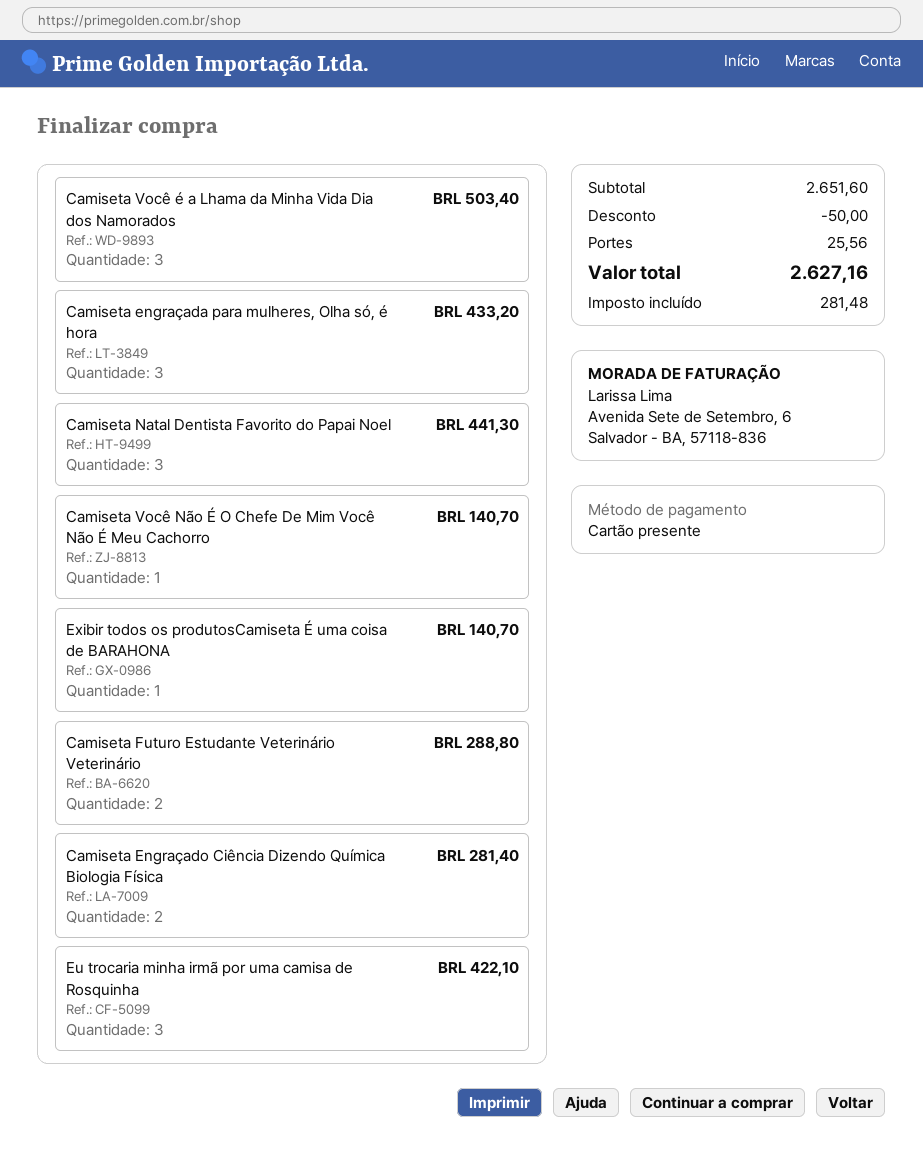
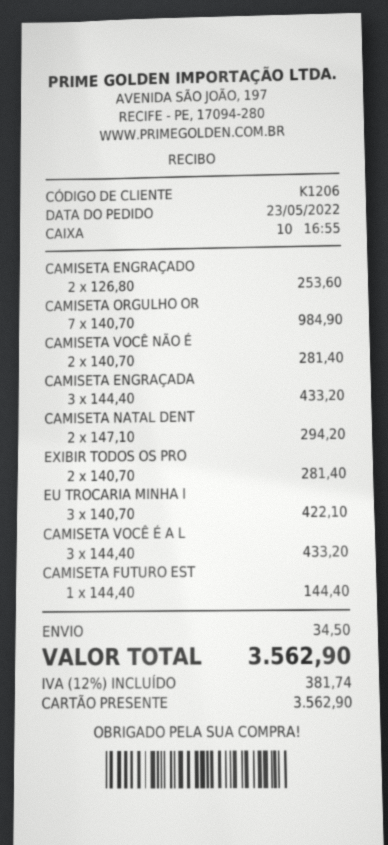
Camiseta Você é a Lhama da Minha Vida Dia dos Namorados: 3 for 503.40 -> 3 for 433.20
Camiseta Natal Dentista Favorito do Papai Noel: 3 for 441.30 -> 2 for 294.20
Camiseta Você Não É O Chefe De Mim Você Não É Meu Cachorro: 1 for 140.70 -> 2 for 281.40
Exibir todos os produtosCamiseta É uma coisa de BARAHONA: 1 for 140.70 -> 2 for 281.40
Camiseta Futuro Estudante Veterinário Veterinário: 2 for 288.80 -> 1 for 144.40
Camiseta Engraçado Ciência Dizendo Química Biologia Física: 2 for 281.40 -> 2 for 253.60
CAMISETA ORGULHO OR: none -> 7 for 984.90
discount: 50.00 -> none
shipping: 25.56 -> 34.50
tax: 281.48 -> 381.74
total: 2627.16 -> 3562.90

